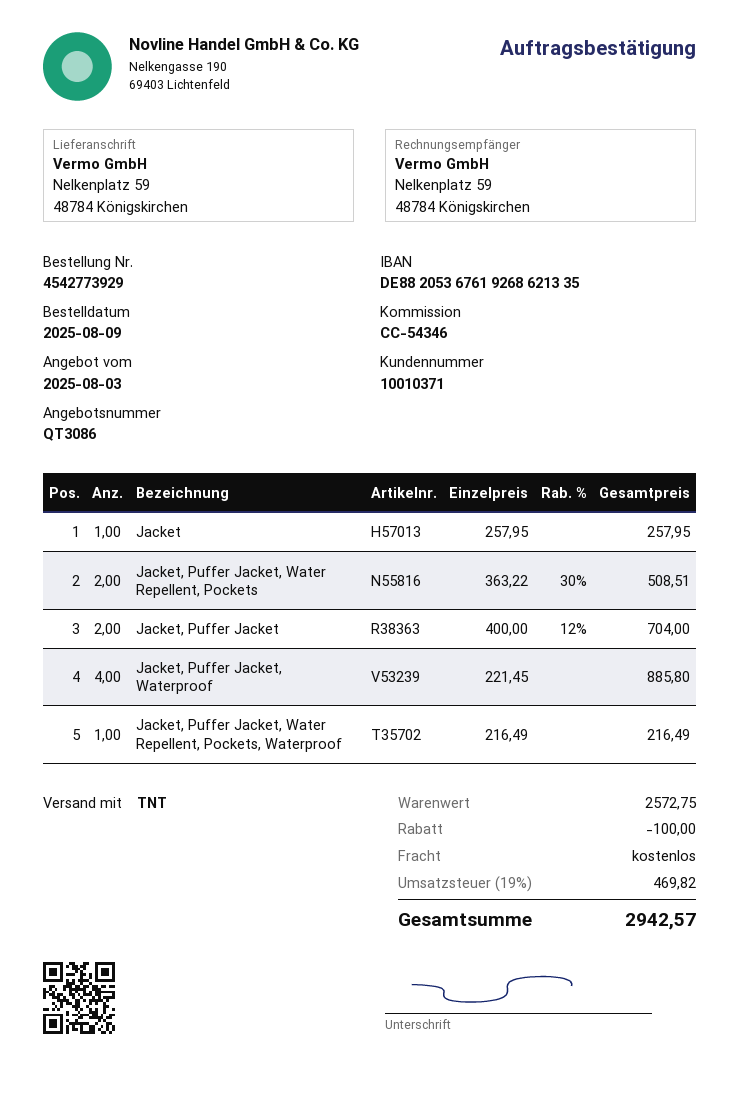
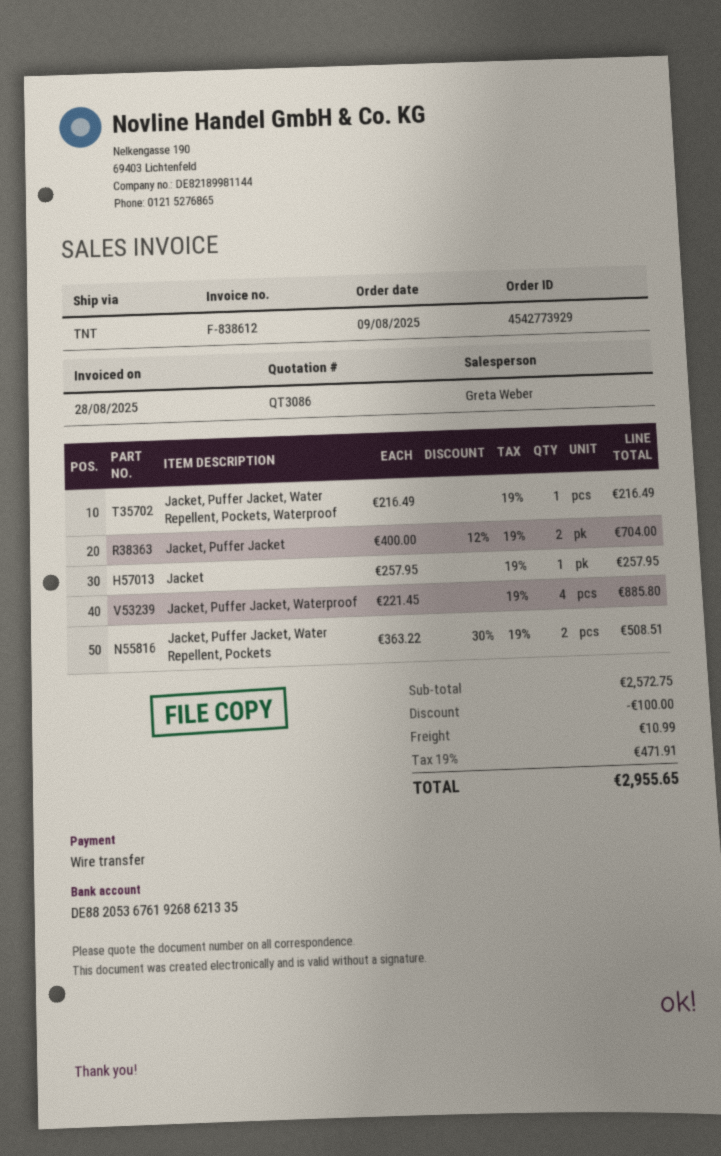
shipping: 0.00 -> 10.99
tax: 19% = 469.82 -> 19% = 471.91
total: 2942.57 -> 2955.65

